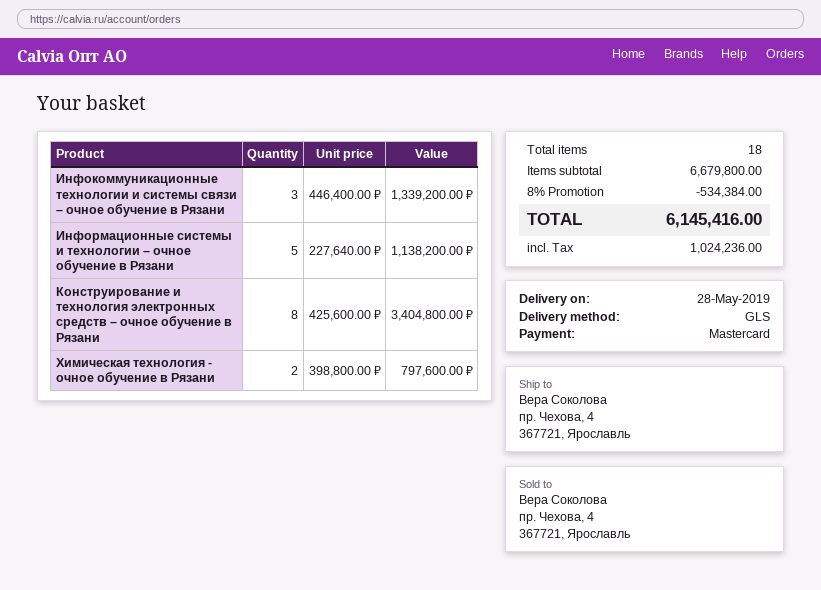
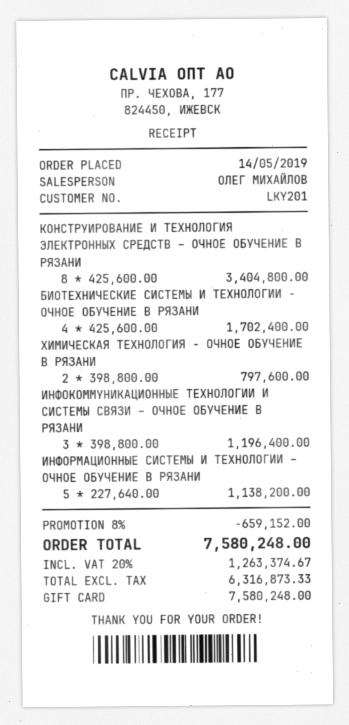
payment method: Mastercard -> gift card
Инфокоммуникационные технологии и системы связи – очное обучение в Рязани: 3 x 446400.00 = 1339200.00 -> 3 x 398800.00 = 1196400.00
БИОТЕХНИЧЕСКИЕ СИСТЕМЫ И ТЕХНОЛОГИИ - ОЧНОЕ ОБУЧЕНИЕ В РЯЗАНИ: none -> 4 x 425600.00 = 1702400.00
discount: 8% = 534384.00 -> 8% = 659152.00
tax: 1024236.00 -> 1263374.67
total: 6145416.00 -> 7580248.00

